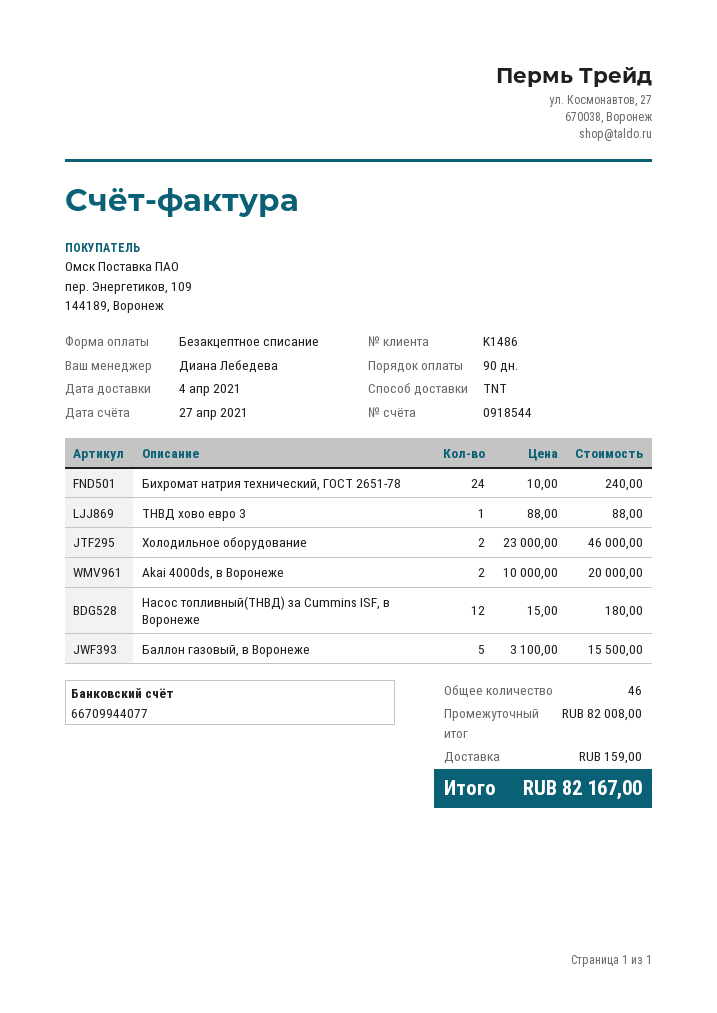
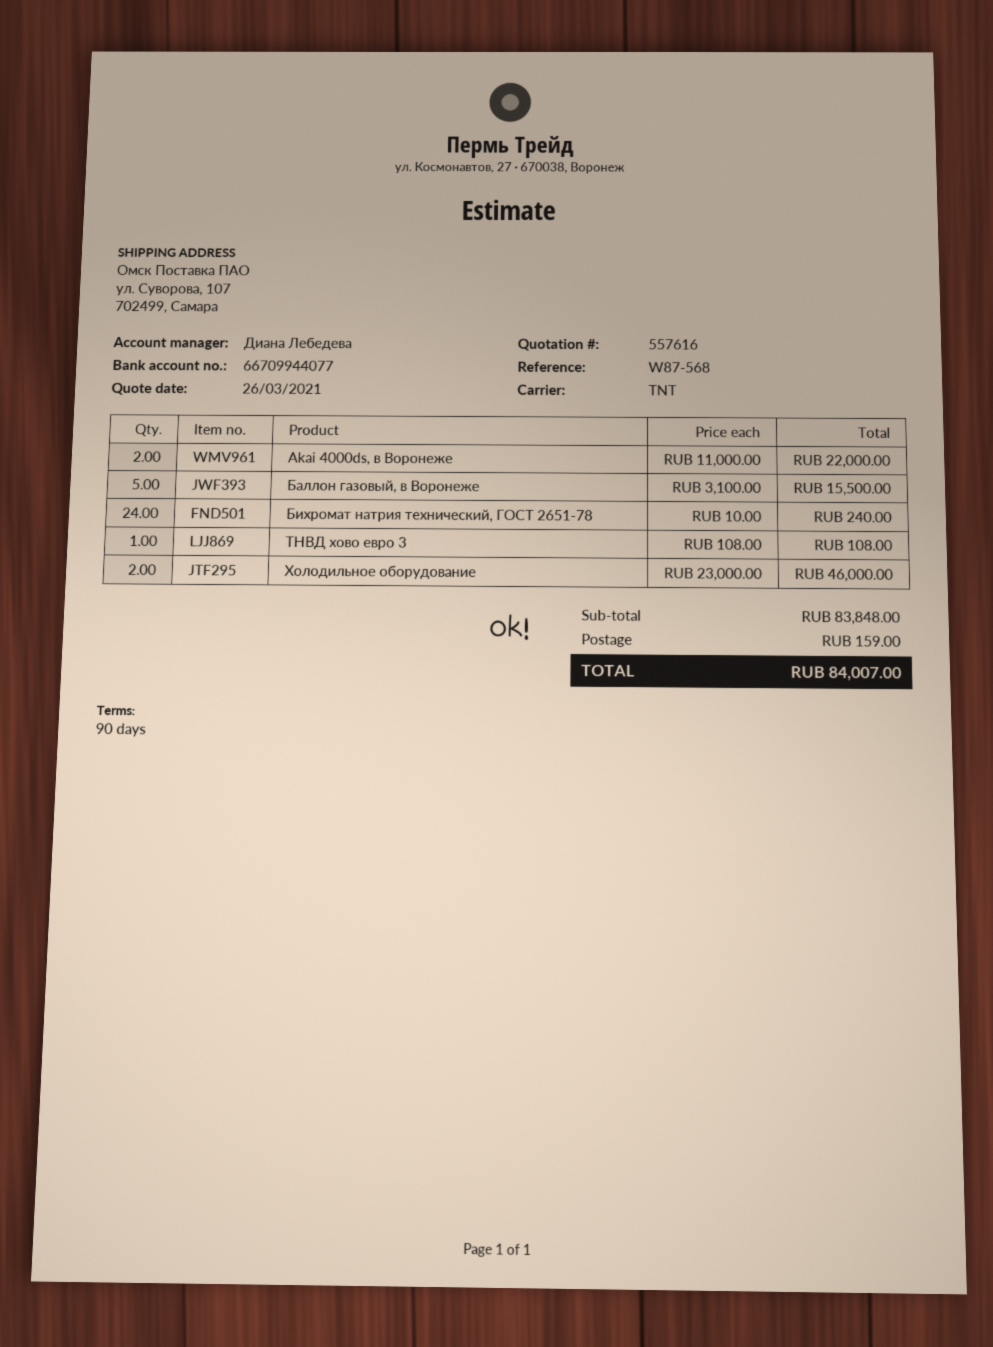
ТНВД хово евро 3: 1 x 88.00 = 88.00 -> 1 x 108.00 = 108.00
Akai 4000ds, в Воронеже: 2 x 10000.00 = 20000.00 -> 2 x 11000.00 = 22000.00
Насос топливный(ТНВД) за Cummins ISF, в Воронеже: 12 x 15.00 = 180.00 -> none
subtotal: 82008.00 -> 83848.00
total: 82167.00 -> 84007.00

